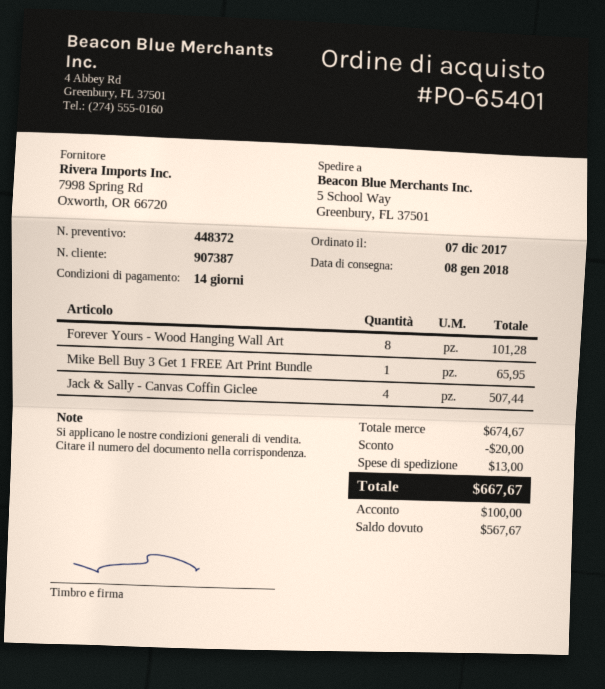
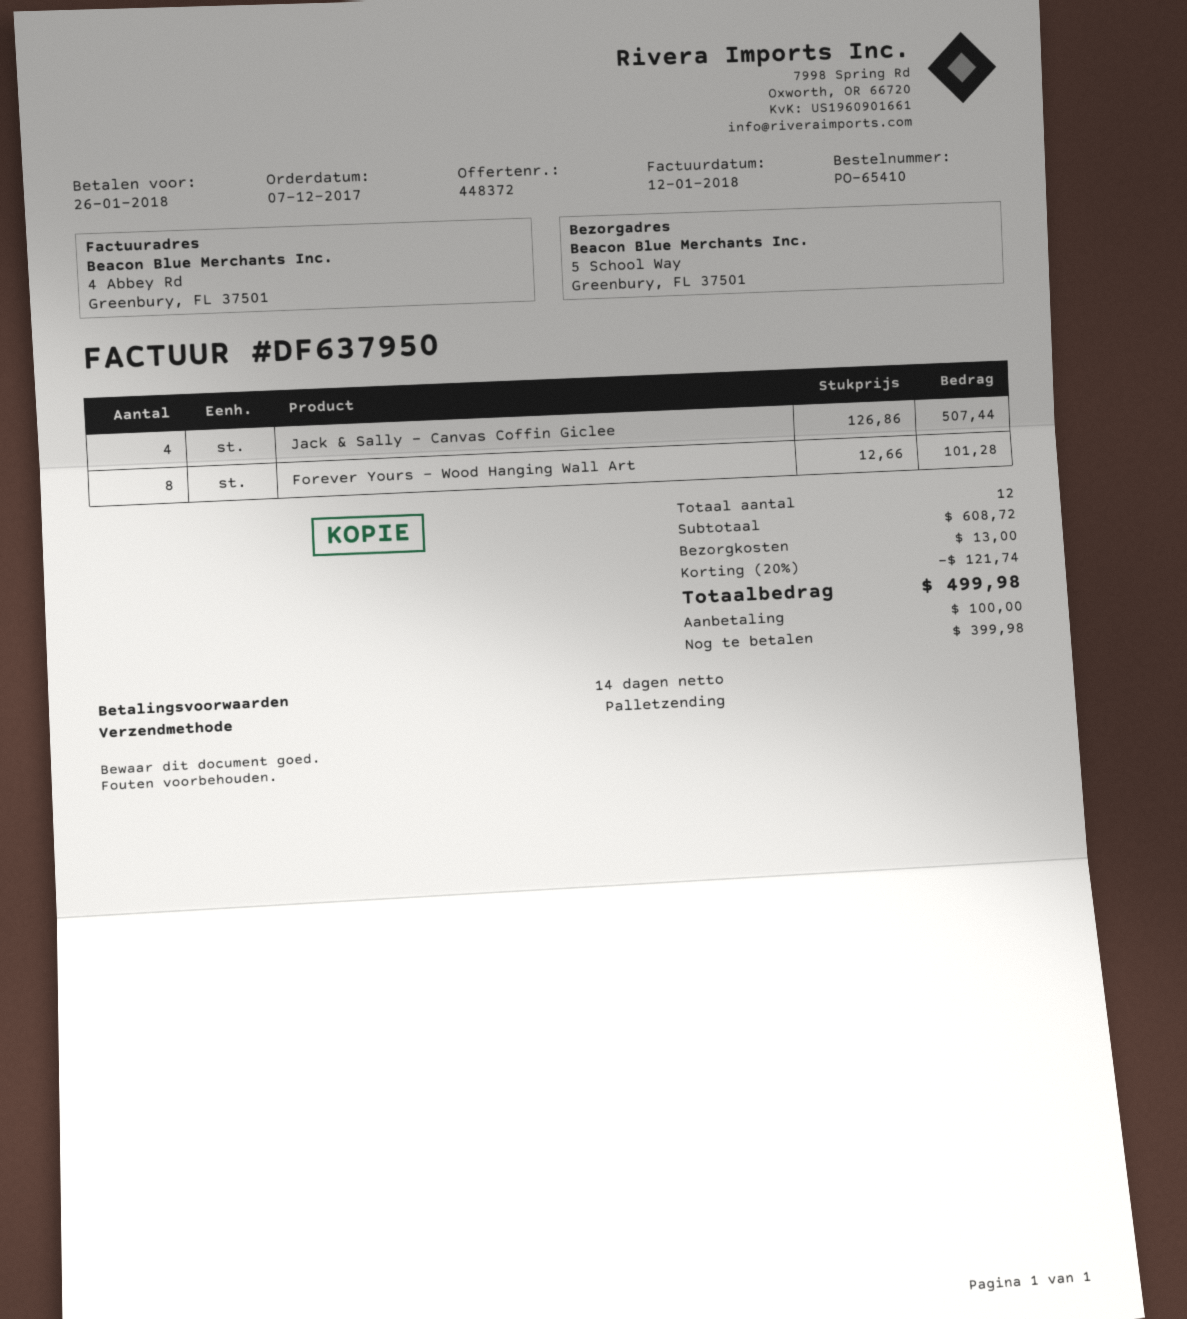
order number: PO-65401 -> PO-65410
Mike Bell Buy 3 Get 1 FREE Art Print Bundle: 1 for 65.95 -> none
subtotal: 674.67 -> 608.72
discount: 20.00 -> 121.74
total: 667.67 -> 499.98
balance: 567.67 -> 399.98

